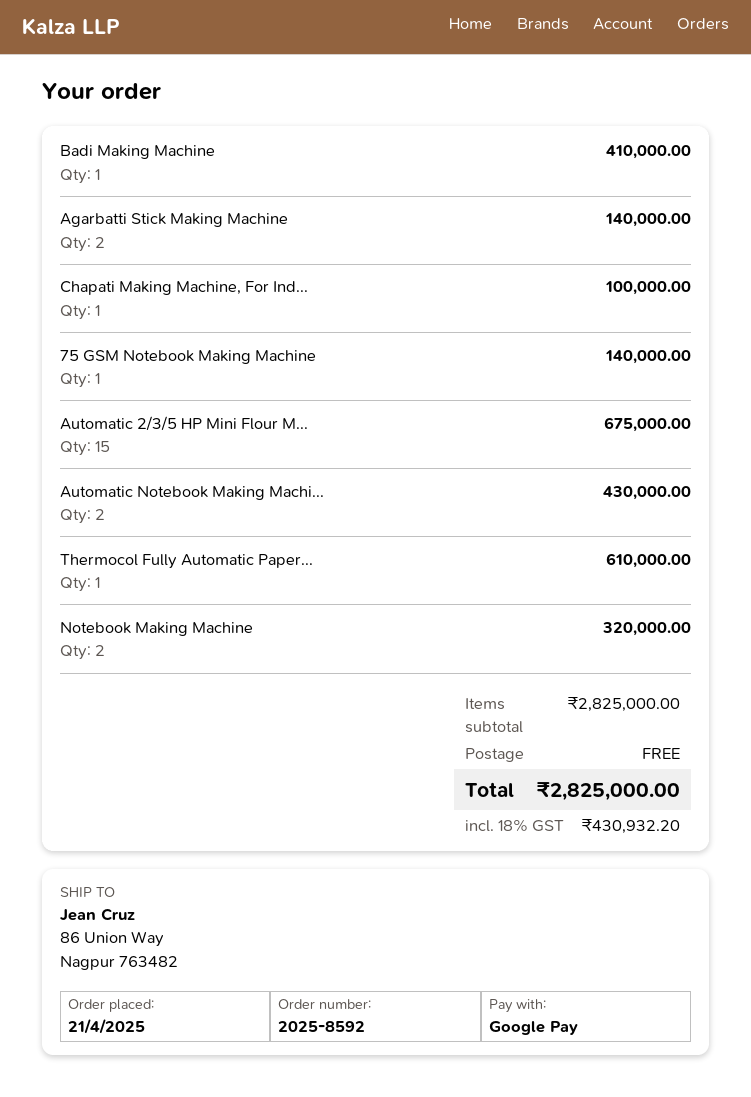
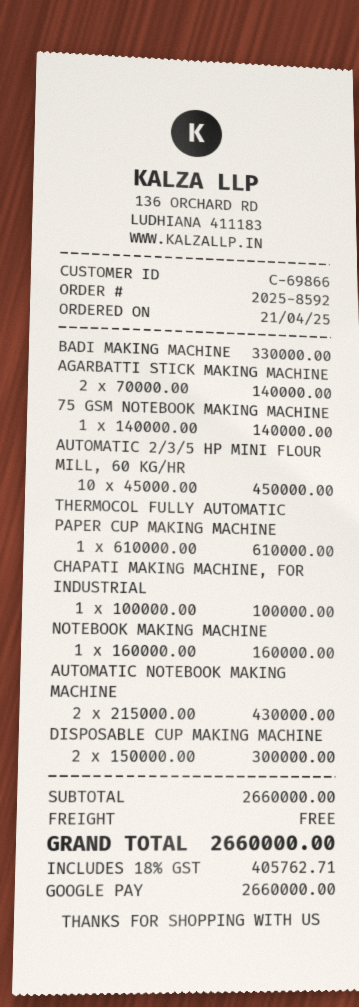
Badi Making Machine: 1 for 410000.00 -> 1 for 330000.00
Automatic 2/3/5 HP Mini Flour M...: 15 for 675000.00 -> 10 for 450000.00
Notebook Making Machine: 2 for 320000.00 -> 1 for 160000.00
DISPOSABLE CUP MAKING MACHINE: none -> 2 for 300000.00
subtotal: 2825000.00 -> 2660000.00
tax: 18% = 430932.20 -> 18% = 405762.71
total: 2825000.00 -> 2660000.00

